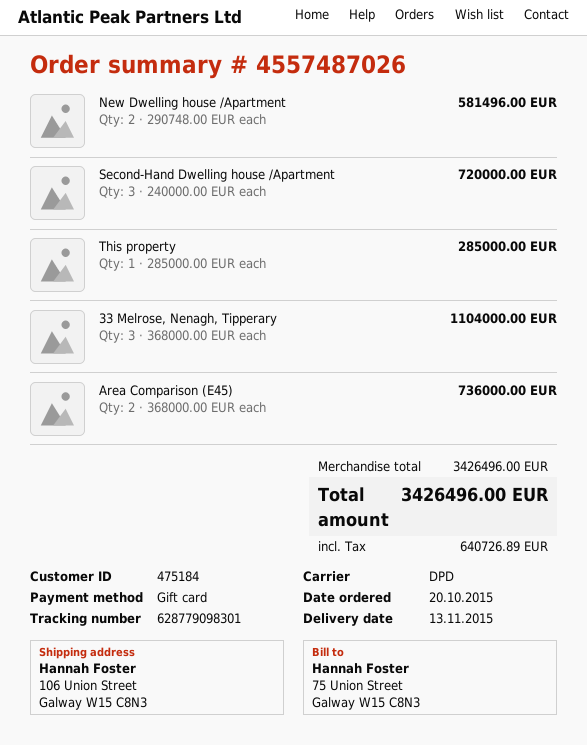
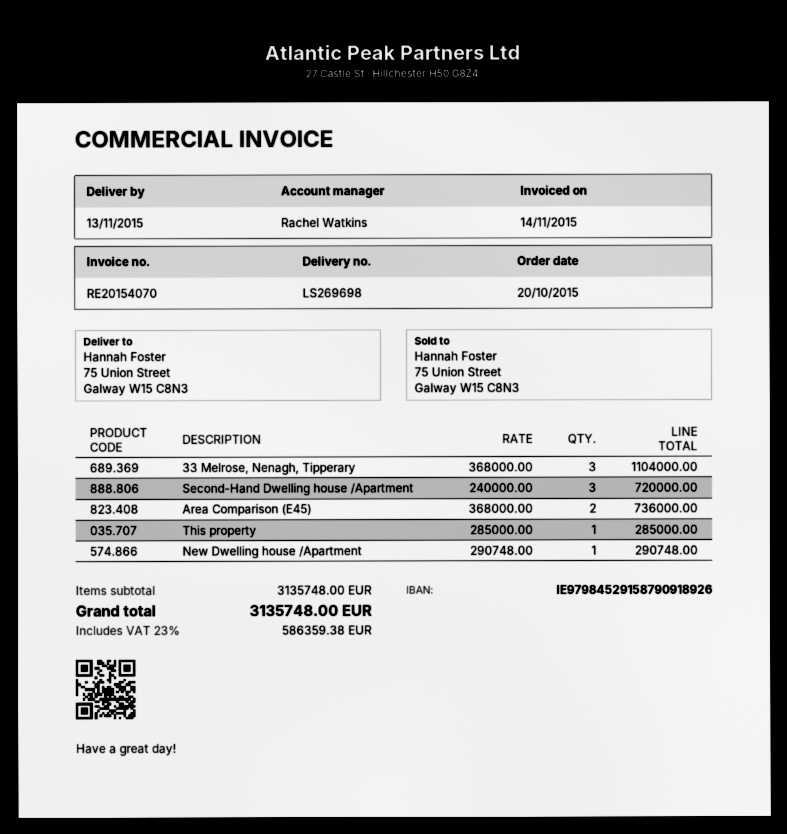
ship to: 106 Union Street, Galway W15 C8N3 -> 75 Union Street, Galway W15 C8N3
New Dwelling house /Apartment: 2 x 290748.00 = 581496.00 -> 1 x 290748.00 = 290748.00
subtotal: 3426496.00 -> 3135748.00
tax: 640726.89 -> 586359.38
total: 3426496.00 -> 3135748.00

